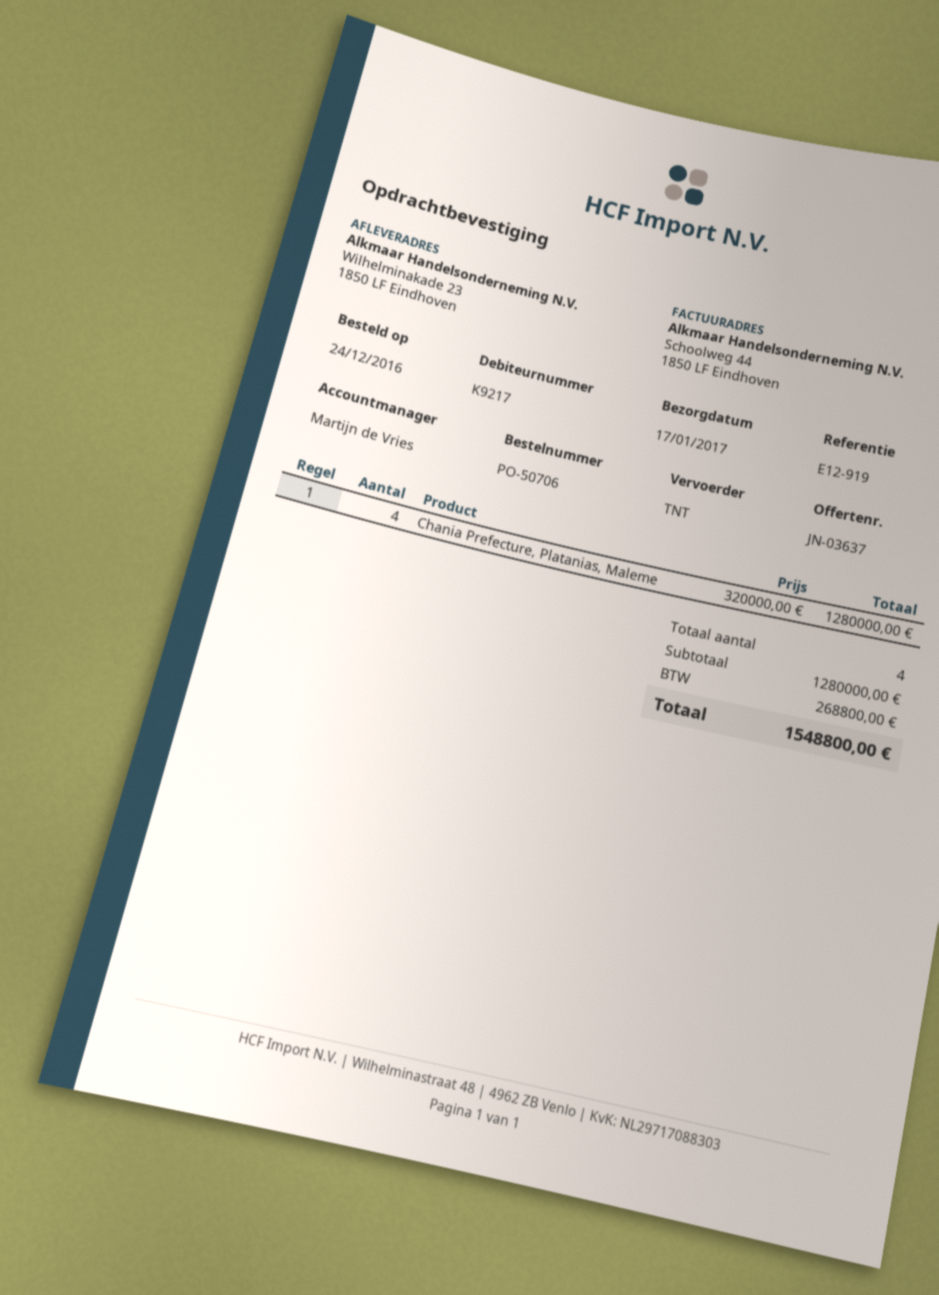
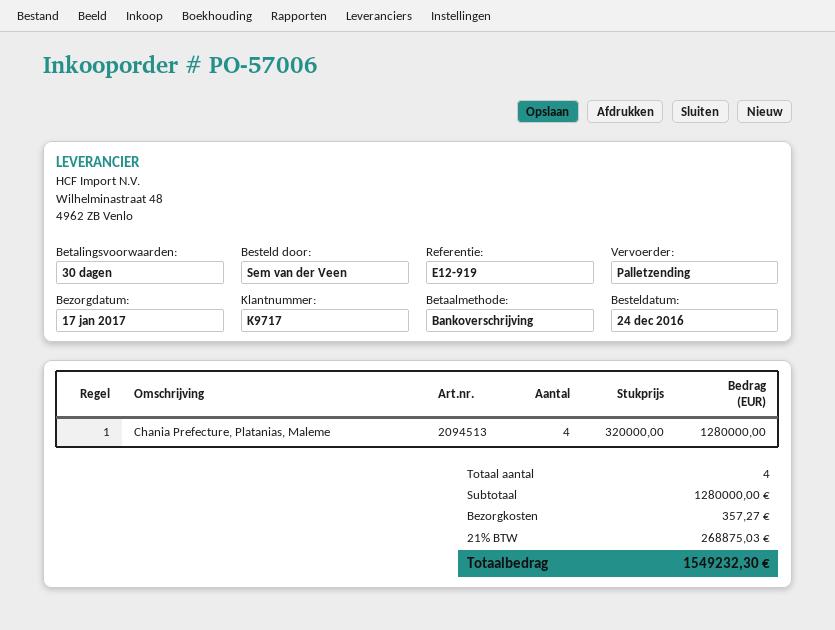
order number: PO-50706 -> PO-57006
customer number: K9217 -> K9717
shipping method: TNT -> pallet freight
shipping: none -> 357.27
tax: 268800.00 -> 268875.03
total: 1548800.00 -> 1549232.30

